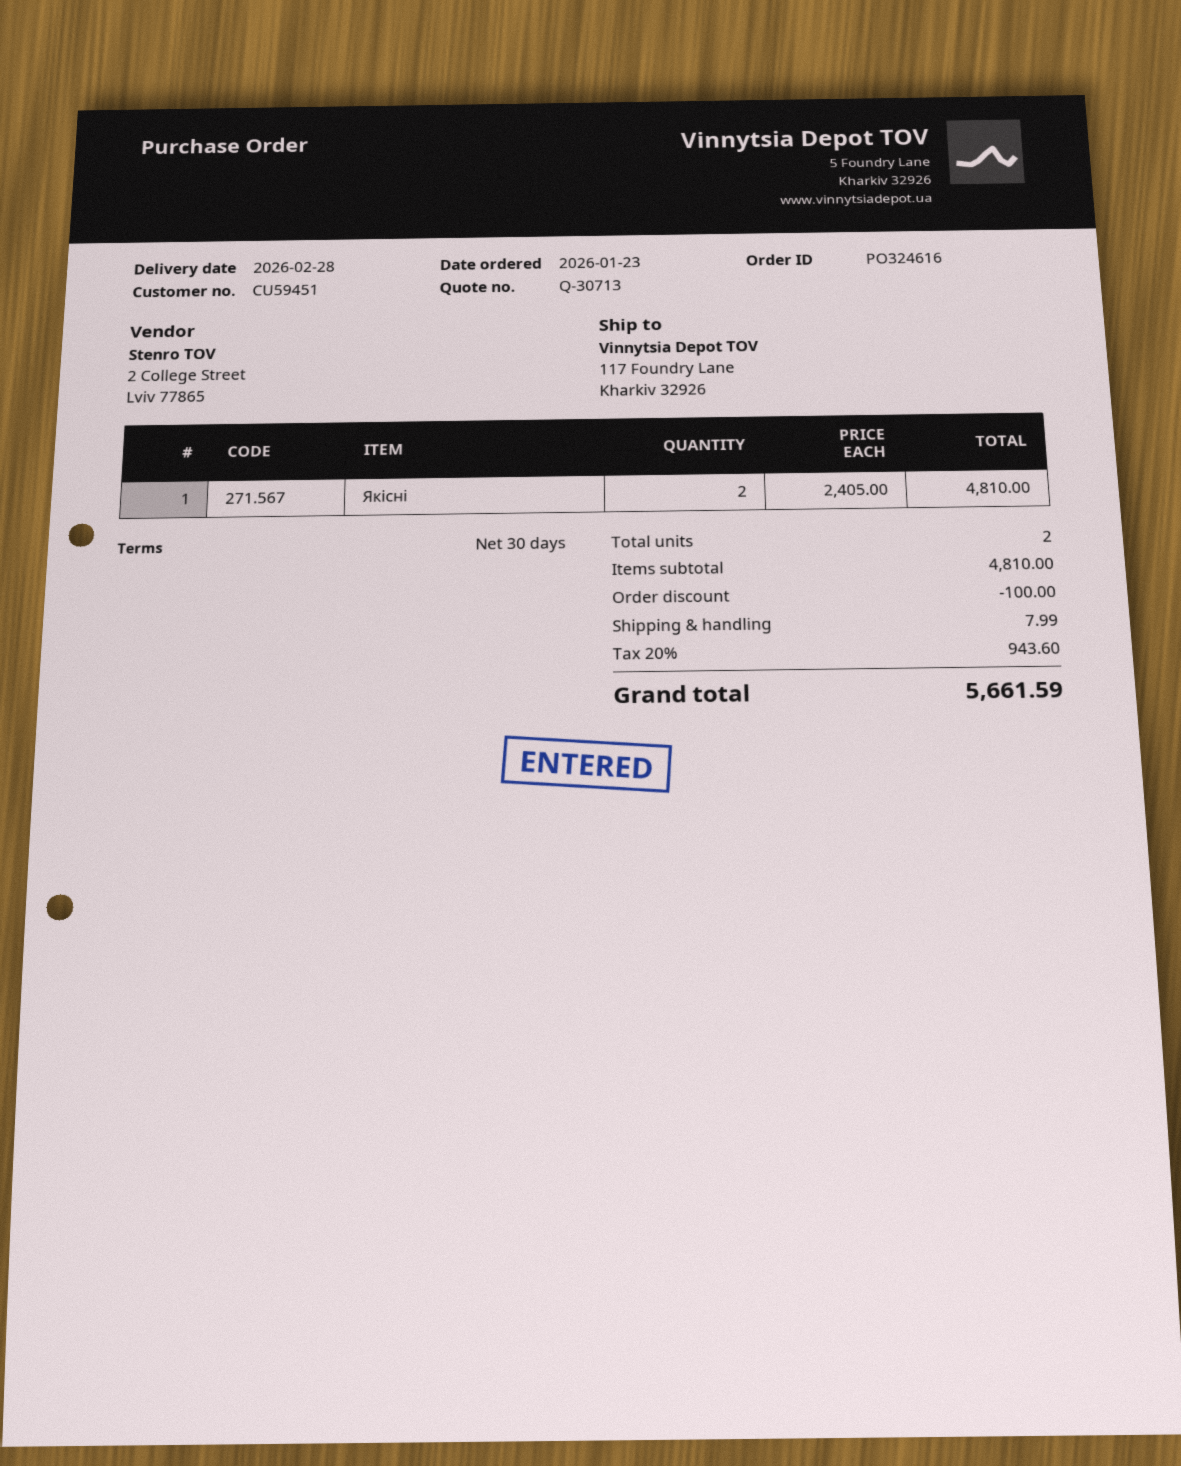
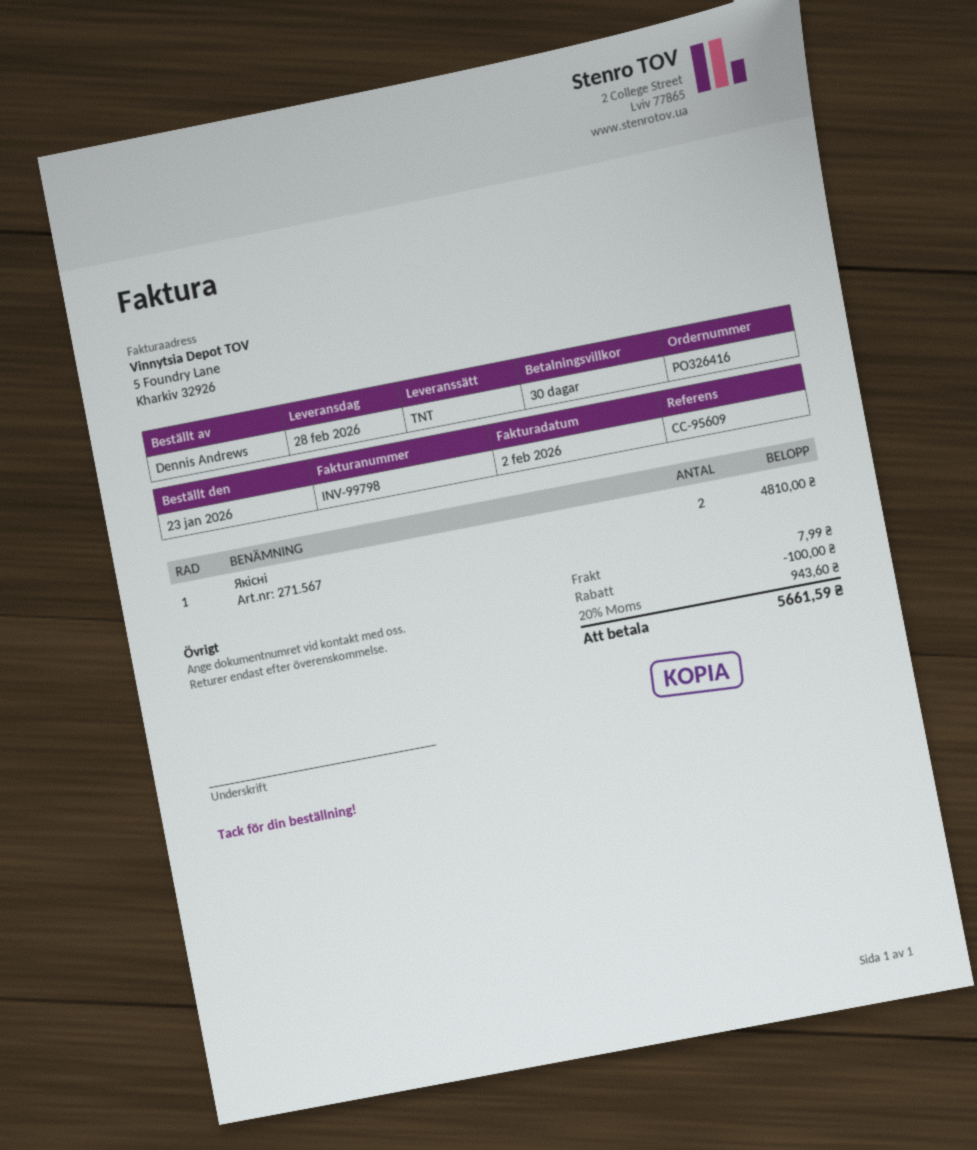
order number: PO324616 -> PO326416

